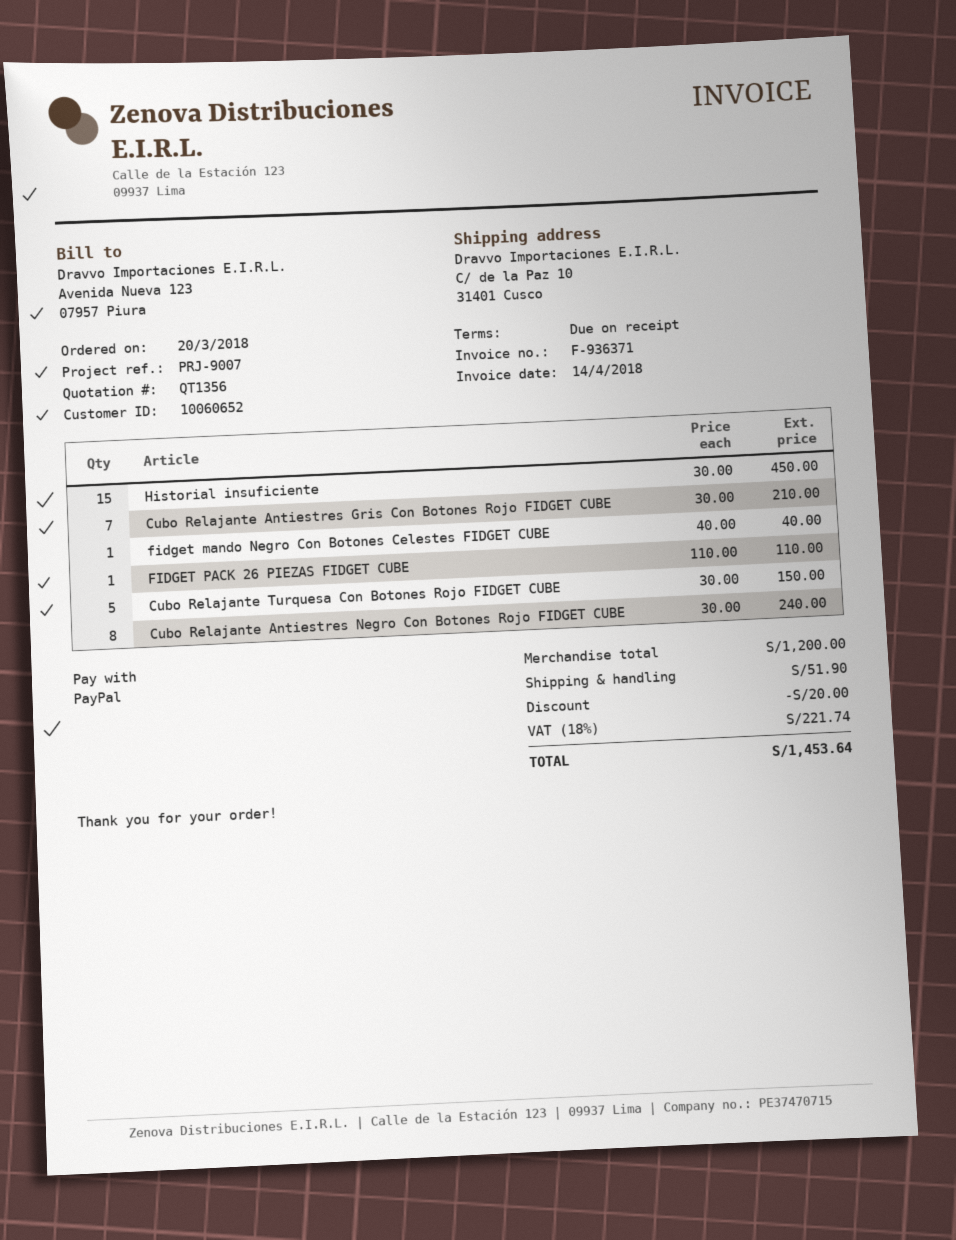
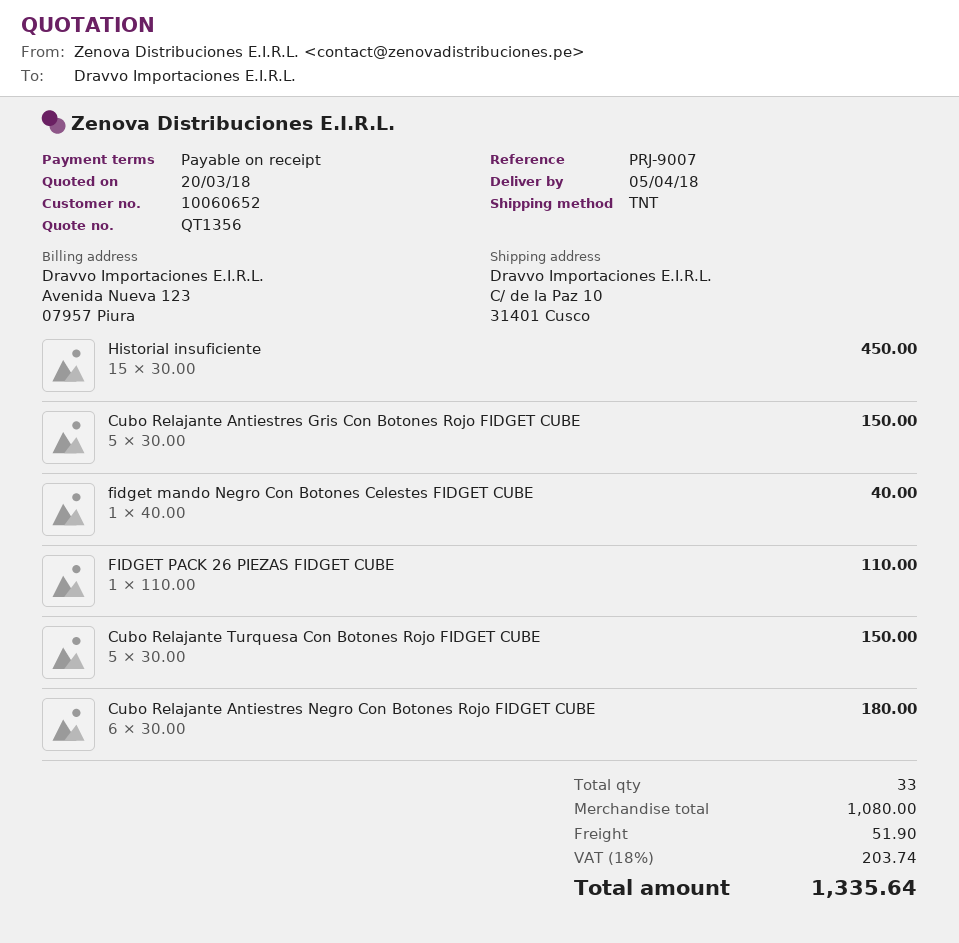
Cubo Relajante Antiestres Gris Con Botones Rojo FIDGET CUBE: 7 x 30.00 = 210.00 -> 5 x 30.00 = 150.00
Cubo Relajante Antiestres Negro Con Botones Rojo FIDGET CUBE: 8 x 30.00 = 240.00 -> 6 x 30.00 = 180.00
subtotal: 1200.00 -> 1080.00
discount: 20.00 -> none
tax: 18% = 221.74 -> 18% = 203.74
total: 1453.64 -> 1335.64

